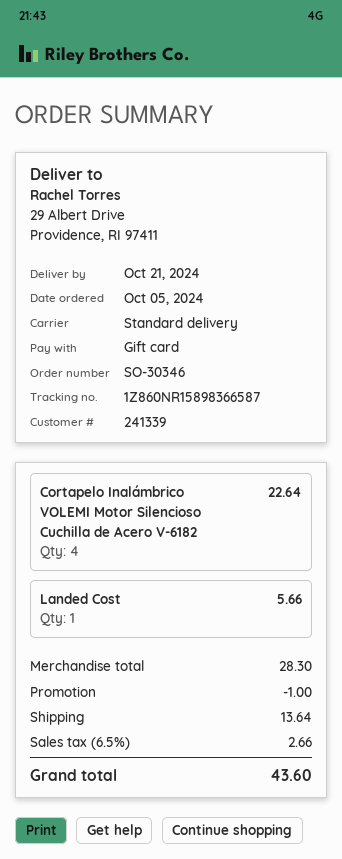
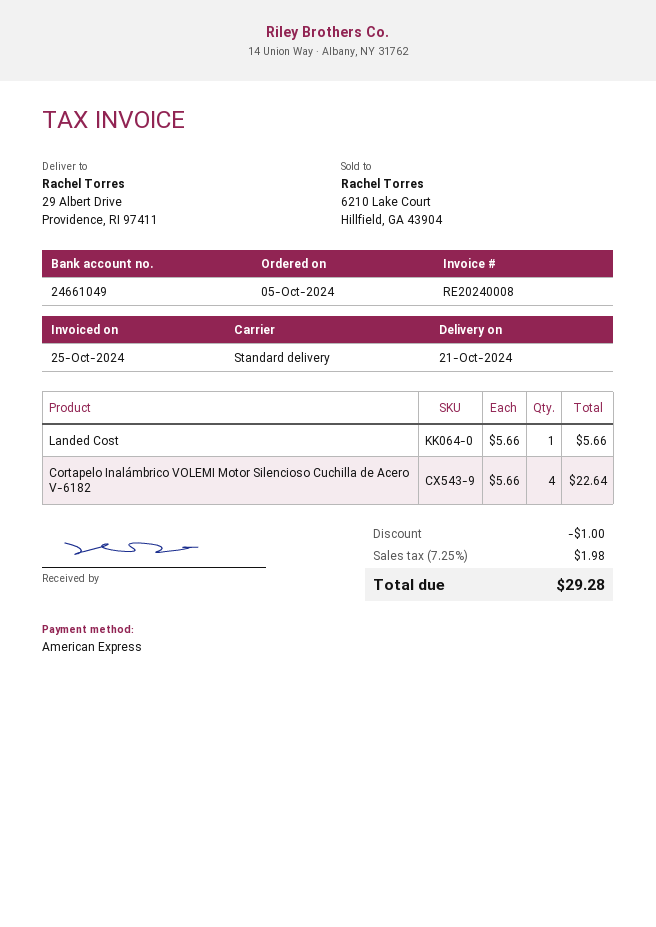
payment method: gift card -> American Express
shipping: 13.64 -> none
tax: 6.5% = 2.66 -> 7.25% = 1.98
total: 43.60 -> 29.28

